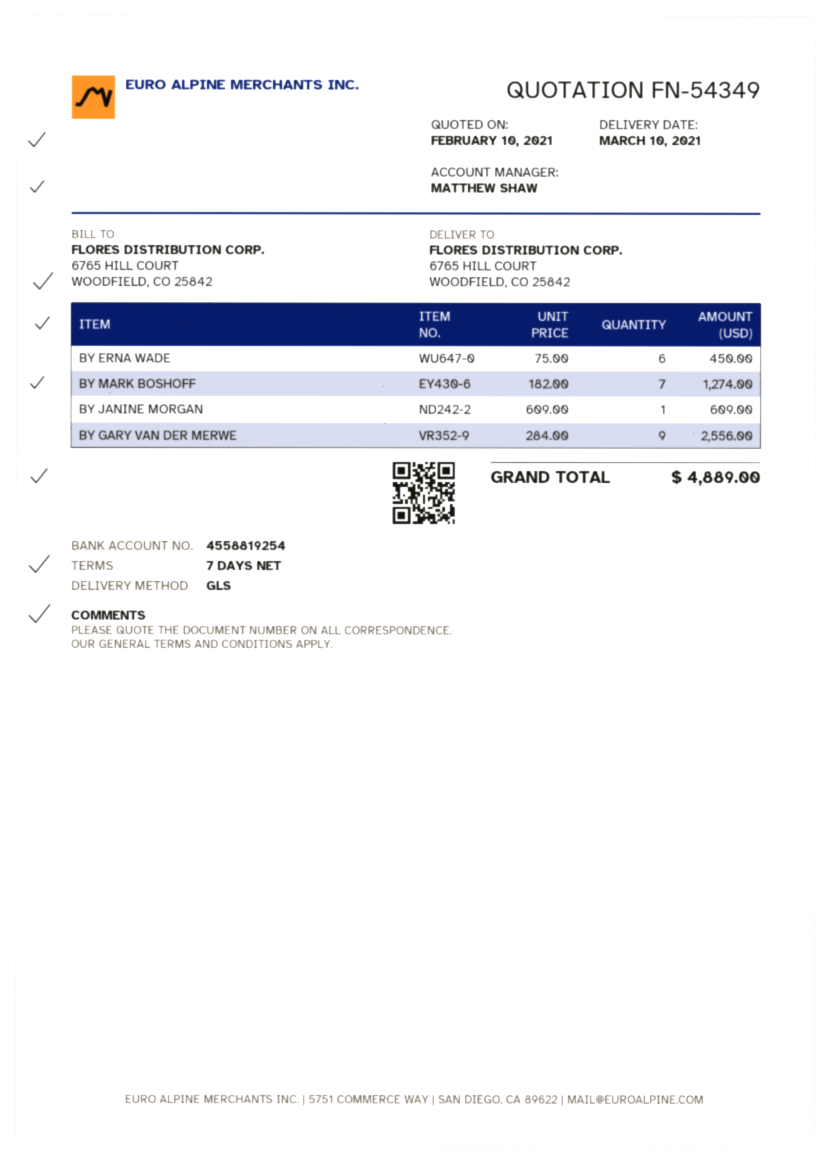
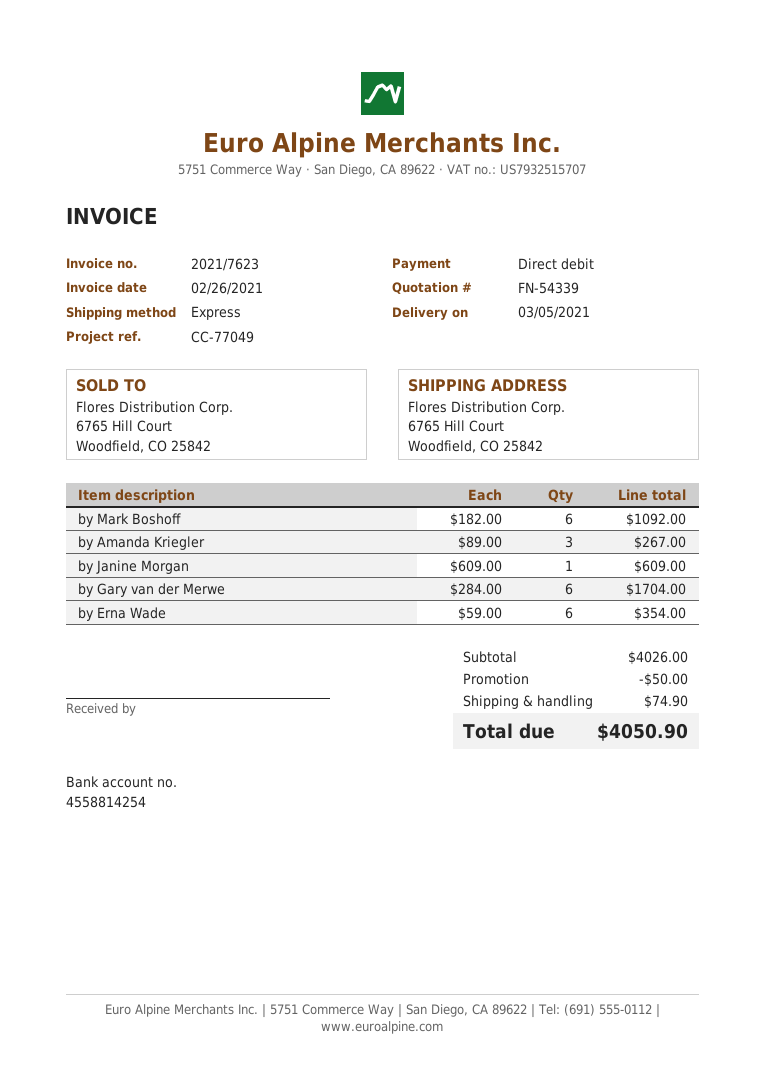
quote number: FN-54349 -> FN-54339
delivery date: 2021-03-10 -> 2021-03-05
bank account: 4558819254 -> 4558814254
shipping method: GLS -> express
BY ERNA WADE: 6 x 75.00 = 450.00 -> 6 x 59.00 = 354.00
BY MARK BOSHOFF: 7 x 182.00 = 1274.00 -> 6 x 182.00 = 1092.00
BY GARY VAN DER MERWE: 9 x 284.00 = 2556.00 -> 6 x 284.00 = 1704.00
by Amanda Kriegler: none -> 3 x 89.00 = 267.00
discount: none -> 50.00
shipping: none -> 74.90
total: 4889.00 -> 4050.90

